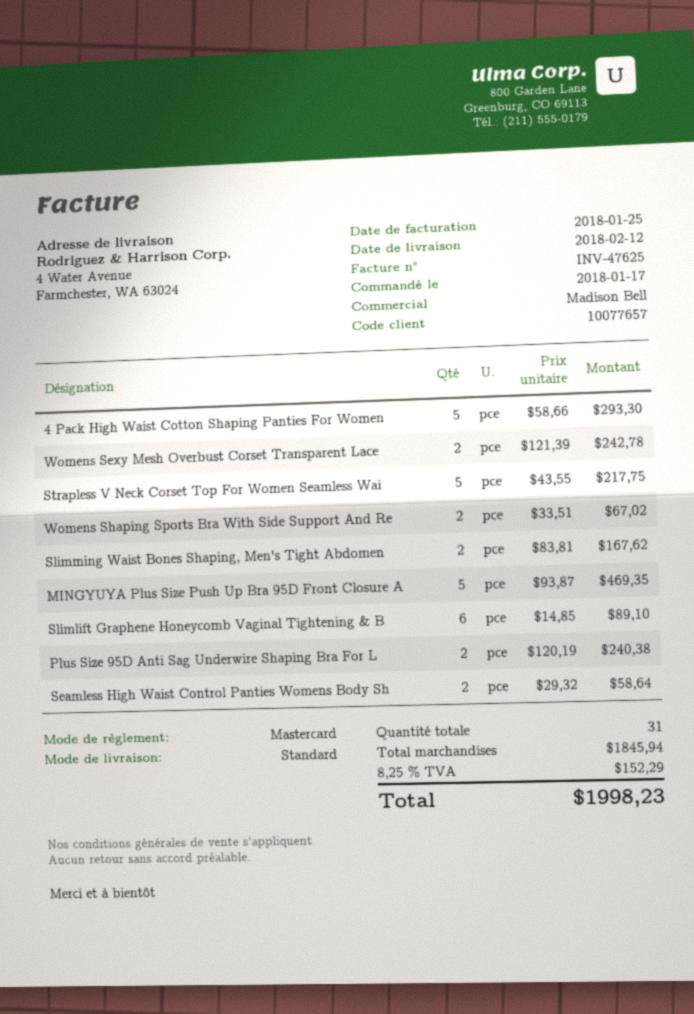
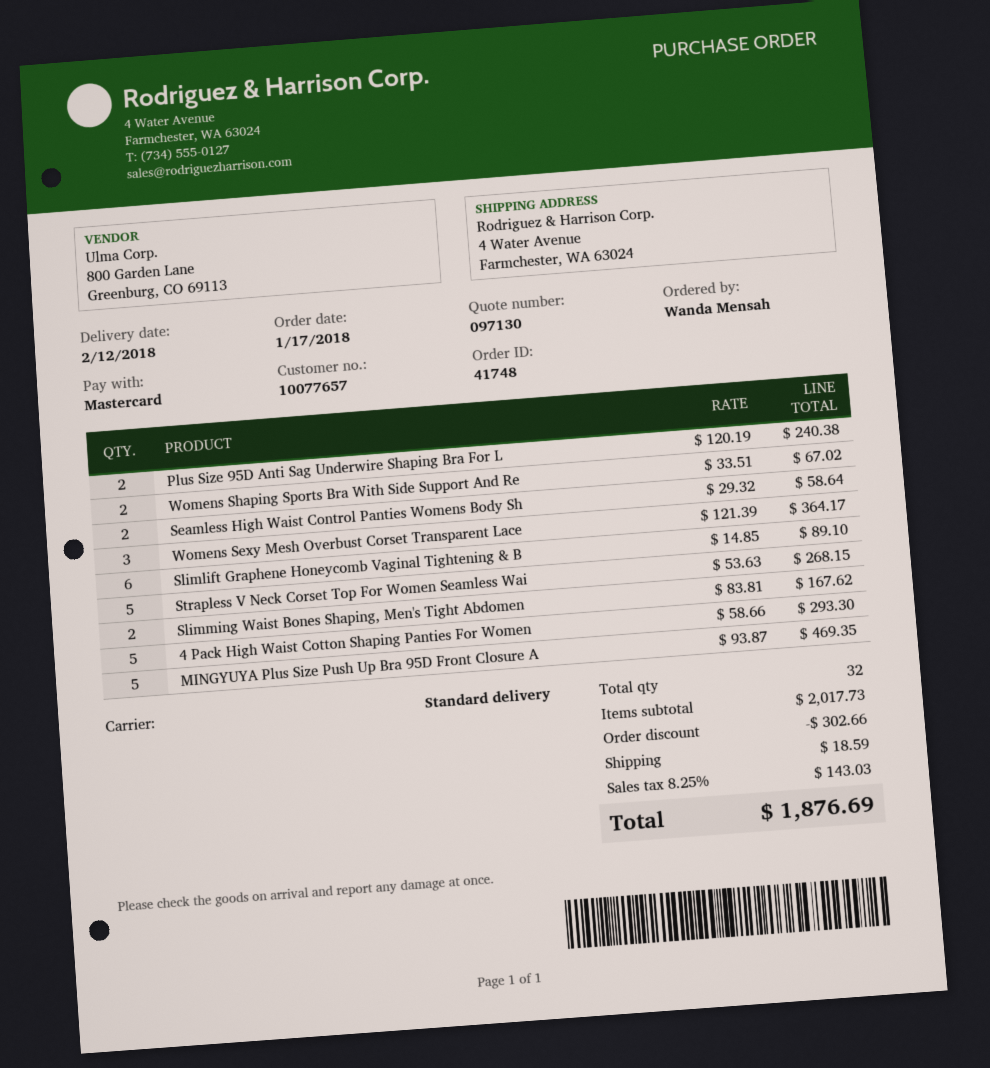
Womens Sexy Mesh Overbust Corset Transparent Lace: 2 x 121.39 = 242.78 -> 3 x 121.39 = 364.17
Strapless V Neck Corset Top For Women Seamless Wai: 5 x 43.55 = 217.75 -> 5 x 53.63 = 268.15
total quantity: 31 -> 32
subtotal: 1845.94 -> 2017.73
discount: none -> 302.66
shipping: none -> 18.59
tax: 8.25% = 152.29 -> 8.25% = 143.03
total: 1998.23 -> 1876.69

